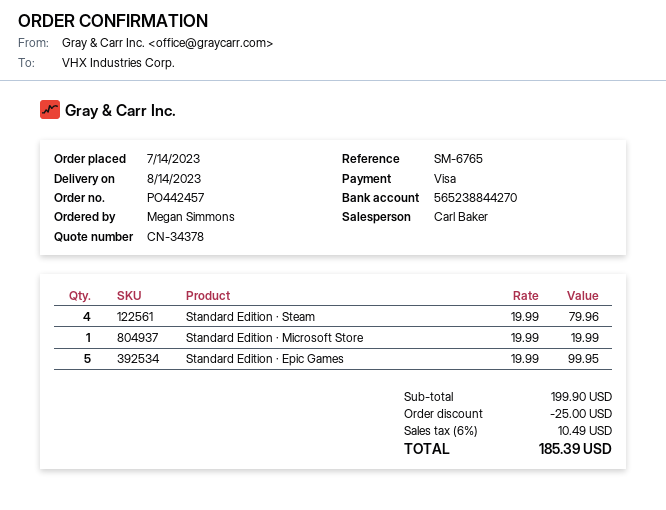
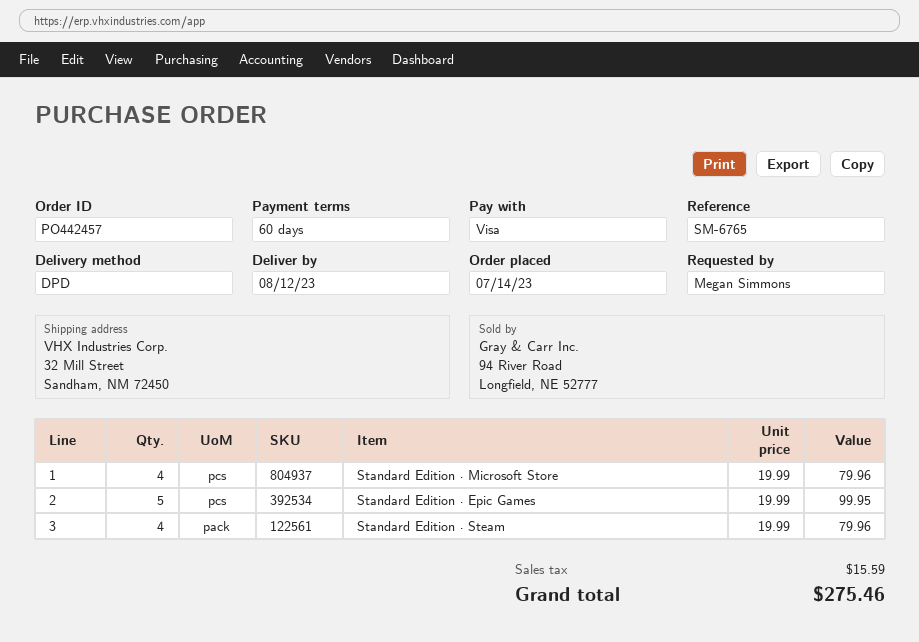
delivery date: 2023-08-14 -> 2023-08-12
Standard Edition · Microsoft Store: 1 x 19.99 = 19.99 -> 4 x 19.99 = 79.96
discount: 25.00 -> none
tax: 10.49 -> 15.59
total: 185.39 -> 275.46

